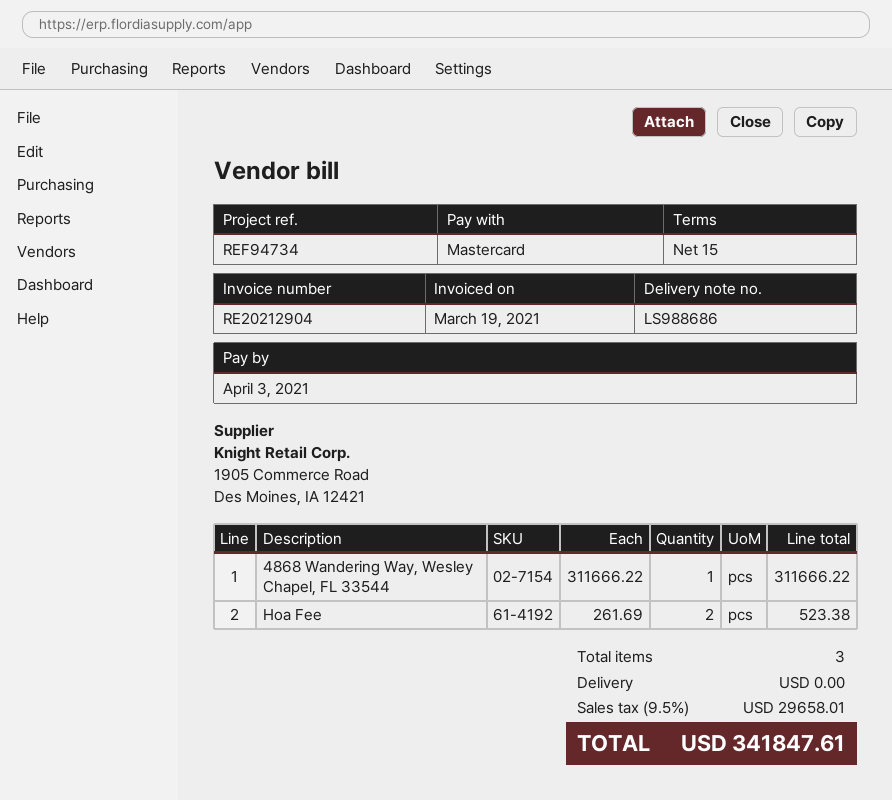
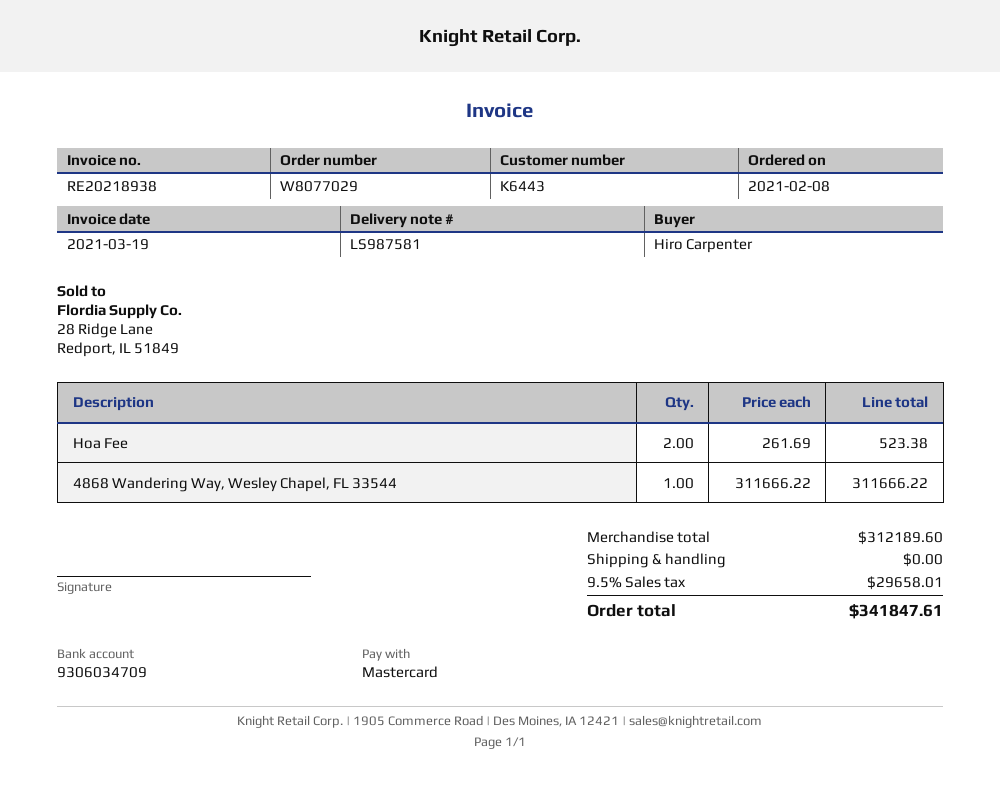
delivery note number: LS988686 -> LS987581
invoice number: RE20212904 -> RE20218938

